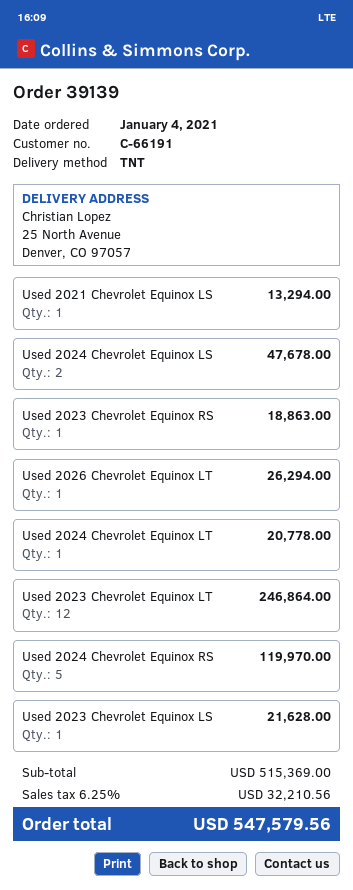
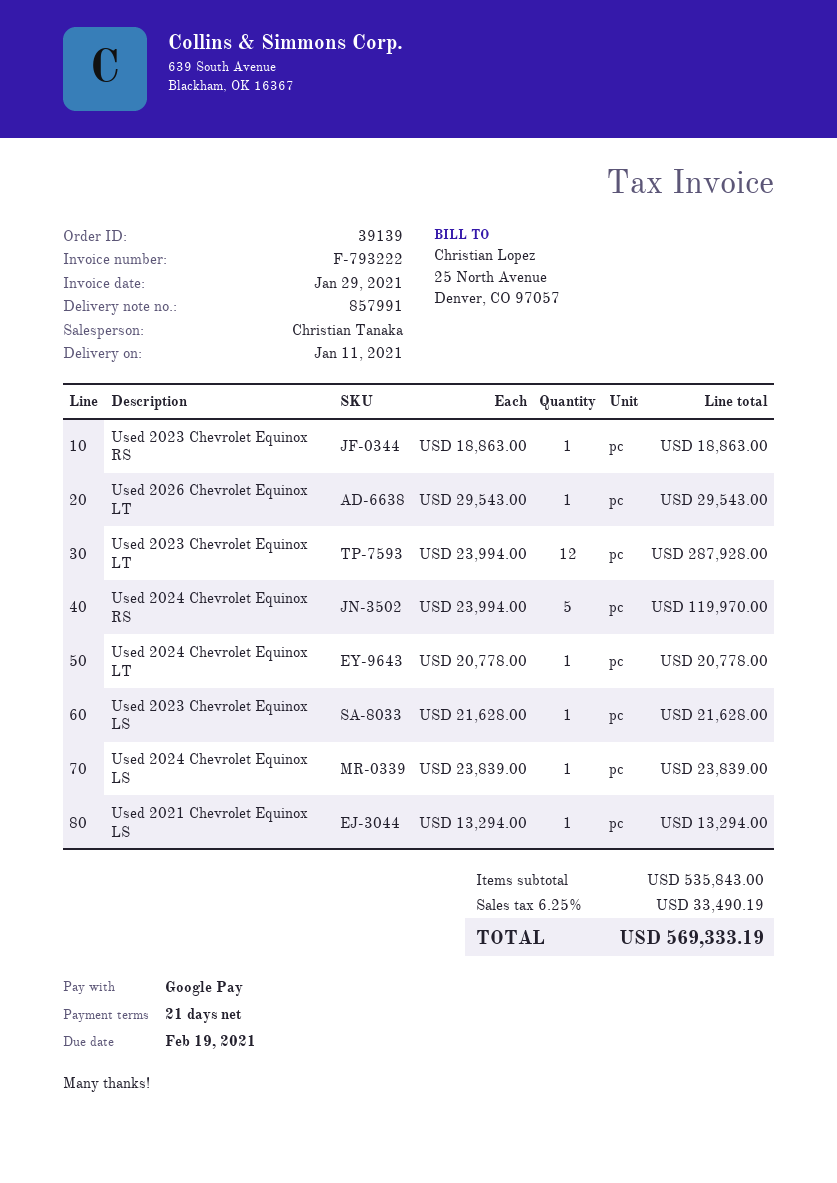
Used 2024 Chevrolet Equinox LS: 2 for 47678.00 -> 1 for 23839.00
Used 2026 Chevrolet Equinox LT: 1 for 26294.00 -> 1 for 29543.00
Used 2023 Chevrolet Equinox LT: 12 for 246864.00 -> 12 for 287928.00
subtotal: 515369.00 -> 535843.00
tax: 6.25% = 32210.56 -> 6.25% = 33490.19
total: 547579.56 -> 569333.19

